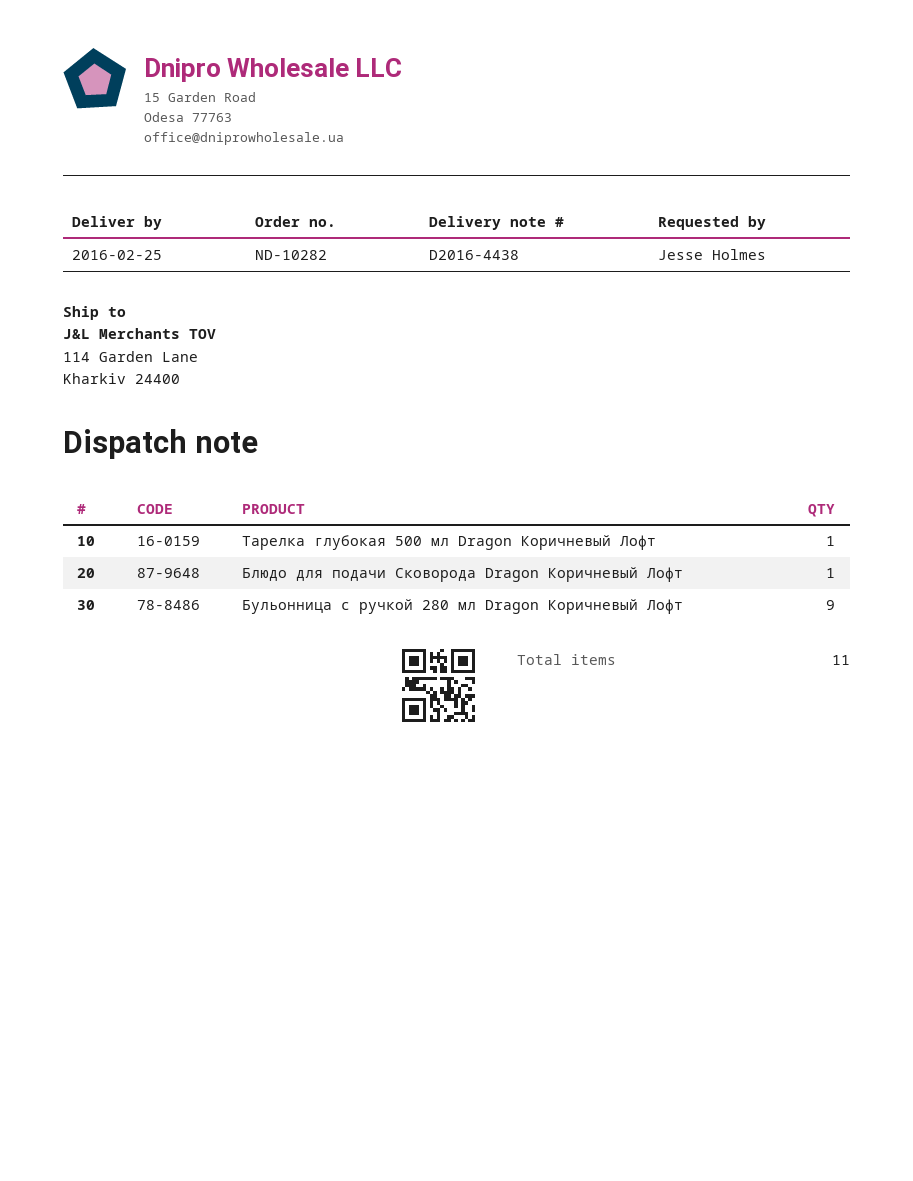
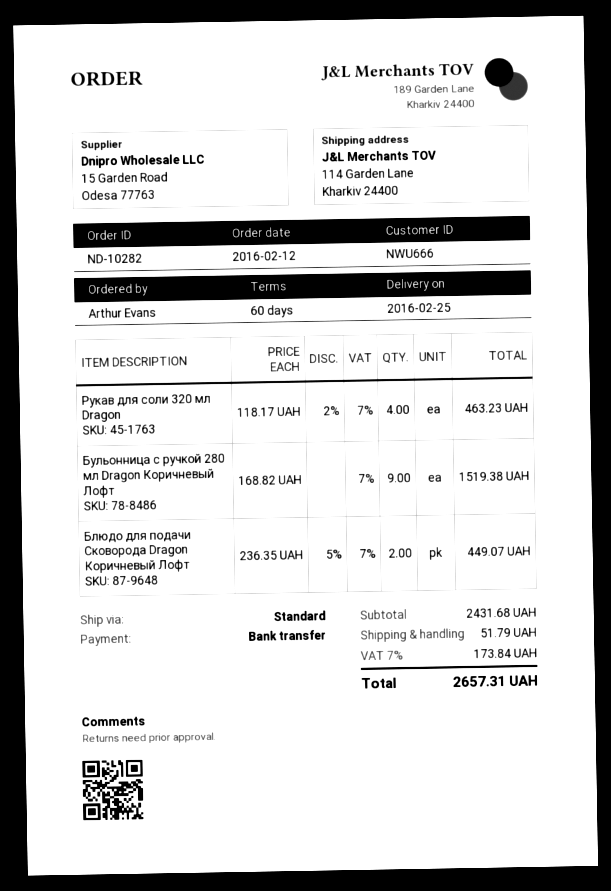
ordered by: Jesse Holmes -> Arthur Evans
Тарелка глубокая 500 мл Dragon Коричневый Лофт: 1 -> none
Блюдо для подачи Сковорода Dragon Коричневый Лофт: 1 -> 2
Рукав для соли 320 мл Dragon: none -> 4

